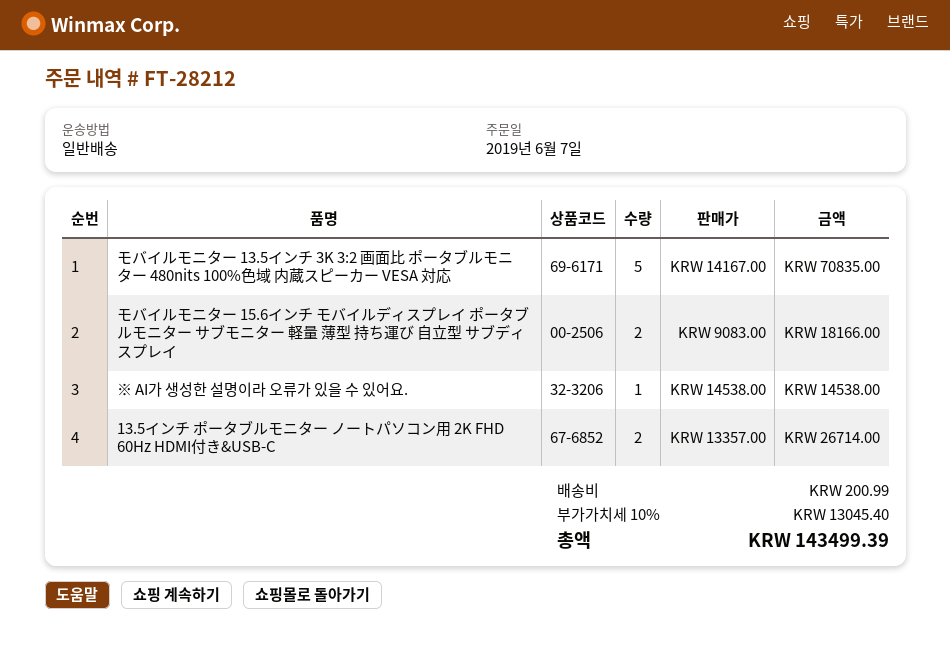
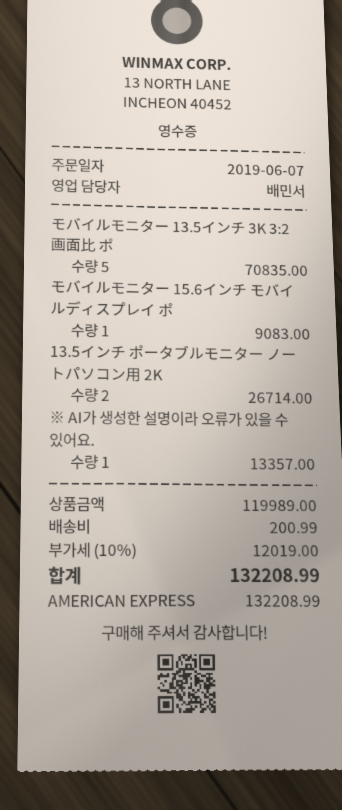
モバイルモニター 15.6インチ モバイルディスプレイ ポータブルモニター サブモニター 軽量 薄型 持ち運び 自立型 サブディスプレイ: 2 for 18166.00 -> 1 for 9083.00
※ AI가 생성한 설명이라 오류가 있을 수 있어요.: 1 for 14538.00 -> 1 for 13357.00
tax: 10% = 13045.40 -> 10% = 12019.00
total: 143499.39 -> 132208.99

